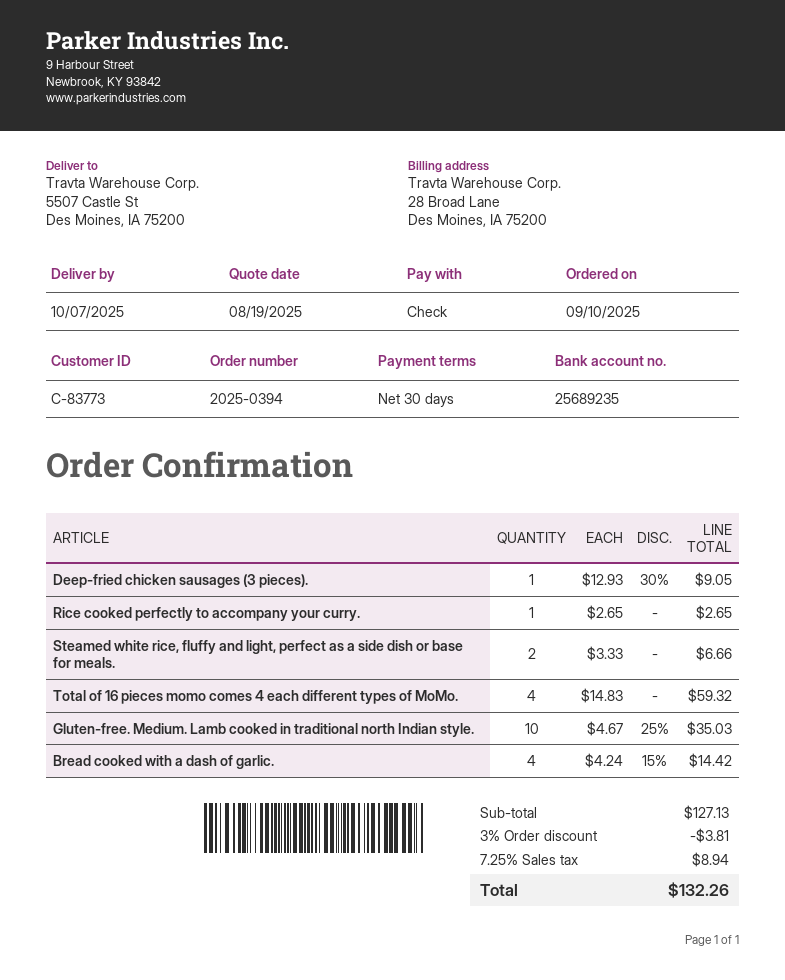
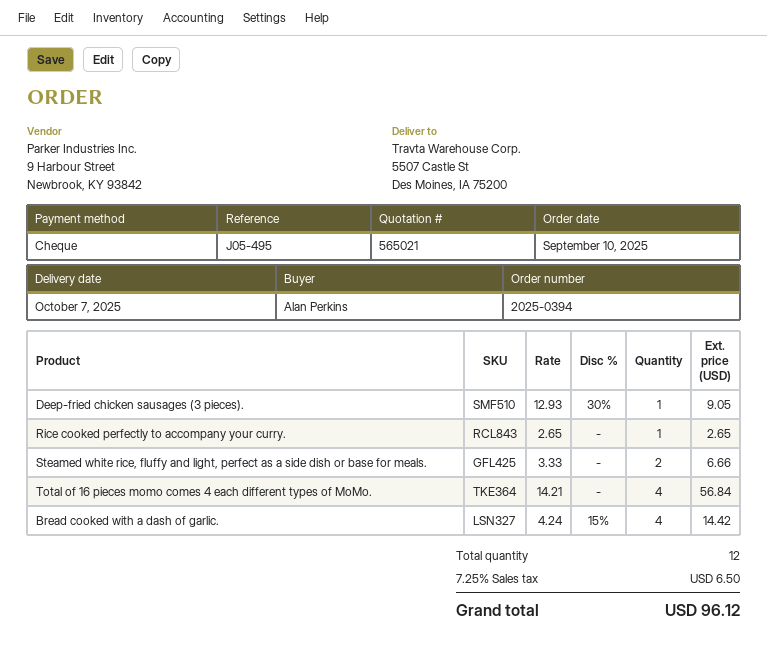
Total of 16 pieces momo comes 4 each different types of MoMo.: 4 x 14.83 = 59.32 -> 4 x 14.21 = 56.84
Gluten-free. Medium. Lamb cooked in traditional north Indian style.: 10 x 4.67 - 25% = 35.03 -> none
discount: 3% = 3.81 -> none
tax: 7.25% = 8.94 -> 7.25% = 6.50
total: 132.26 -> 96.12

